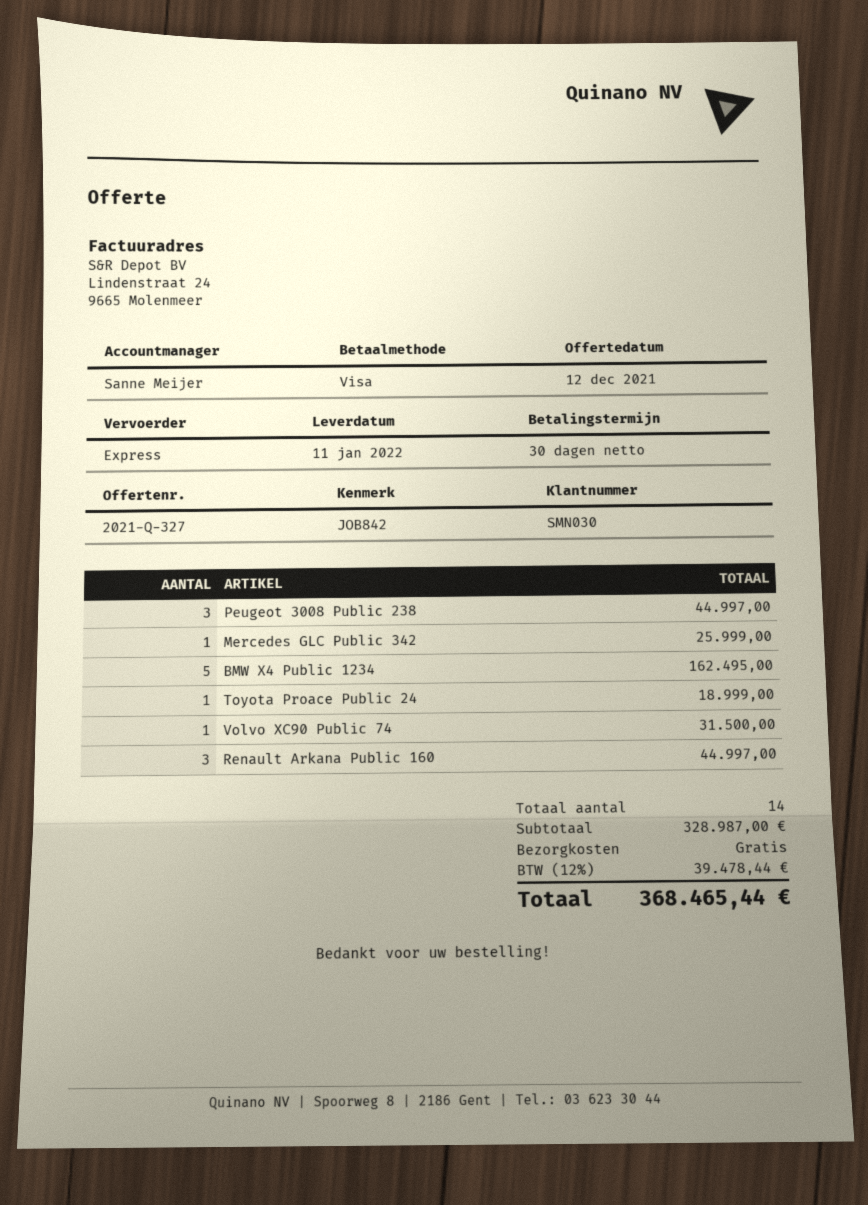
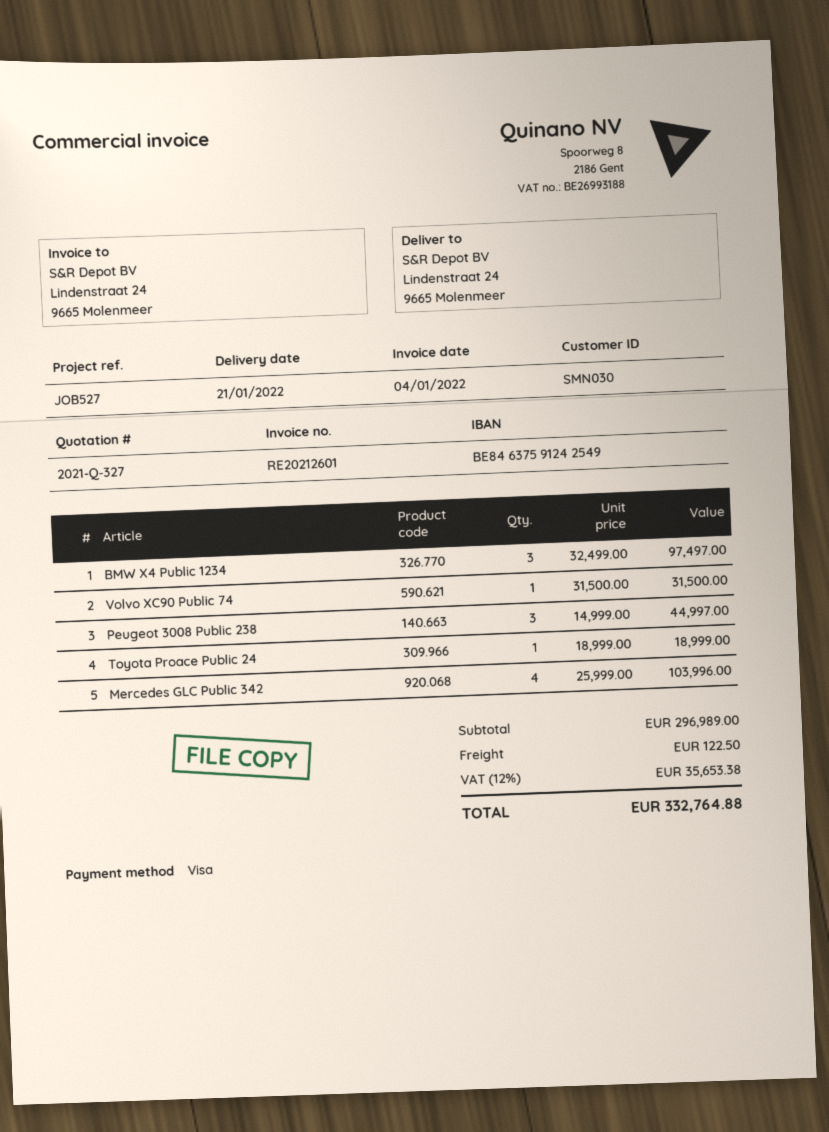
delivery date: 2022-01-11 -> 2022-01-21
reference: JOB842 -> JOB527
Mercedes GLC Public 342: 1 for 25999.00 -> 4 for 103996.00
BMW X4 Public 1234: 5 for 162495.00 -> 3 for 97497.00
Renault Arkana Public 160: 3 for 44997.00 -> none
subtotal: 328987.00 -> 296989.00
shipping: 0.00 -> 122.50
tax: 12% = 39478.44 -> 12% = 35653.38
total: 368465.44 -> 332764.88

